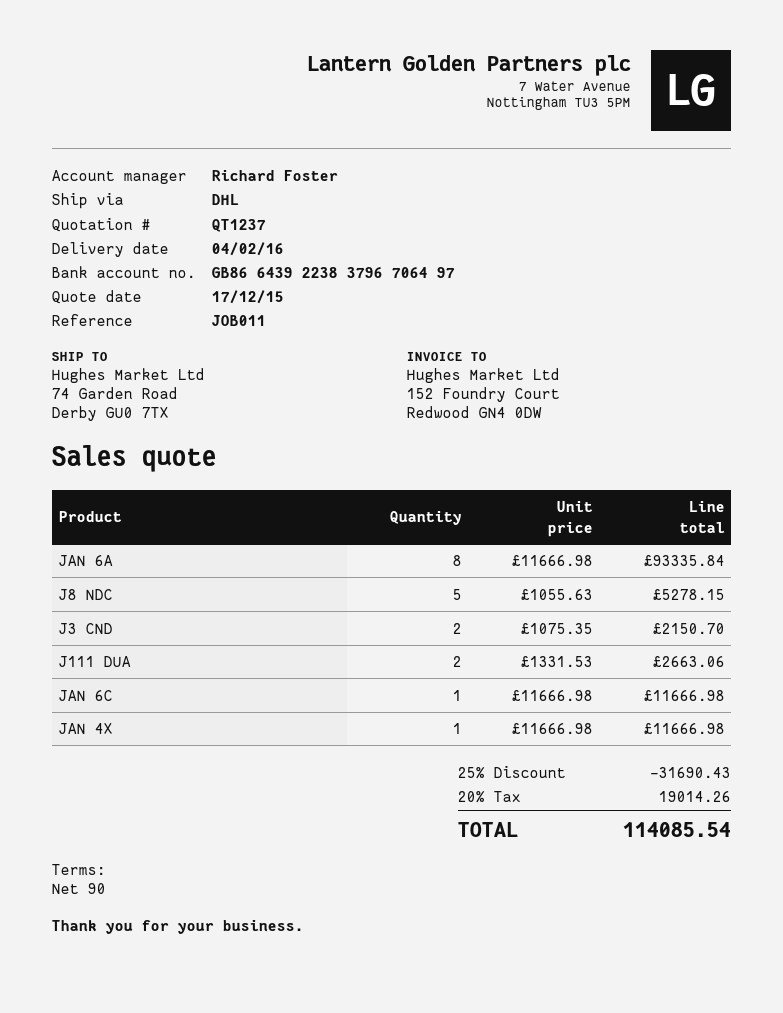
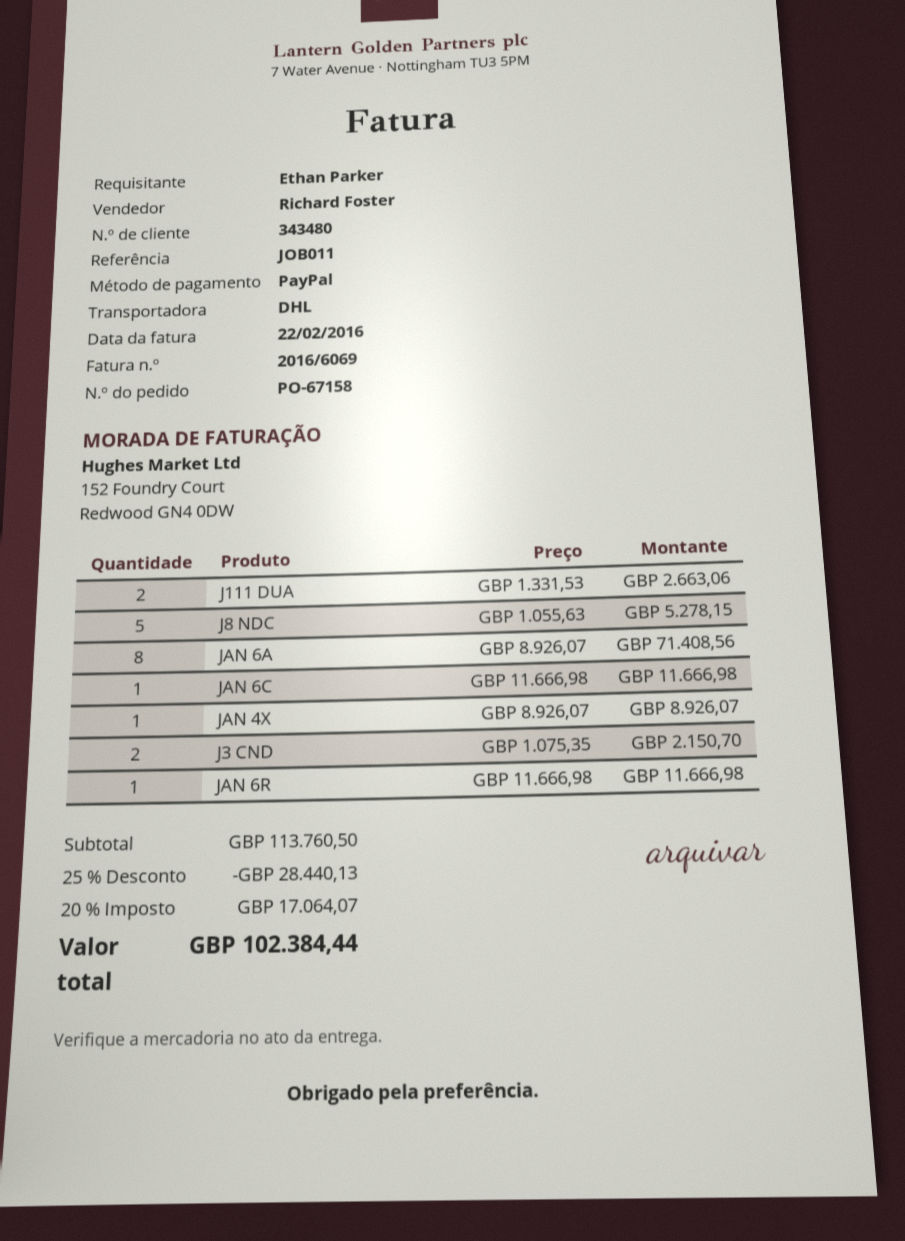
JAN 6A: 8 x 11666.98 = 93335.84 -> 8 x 8926.07 = 71408.56
JAN 4X: 1 x 11666.98 = 11666.98 -> 1 x 8926.07 = 8926.07
JAN 6R: none -> 1 x 11666.98 = 11666.98
discount: 25% = 31690.43 -> 25% = 28440.13
tax: 20% = 19014.26 -> 20% = 17064.07
total: 114085.54 -> 102384.44

